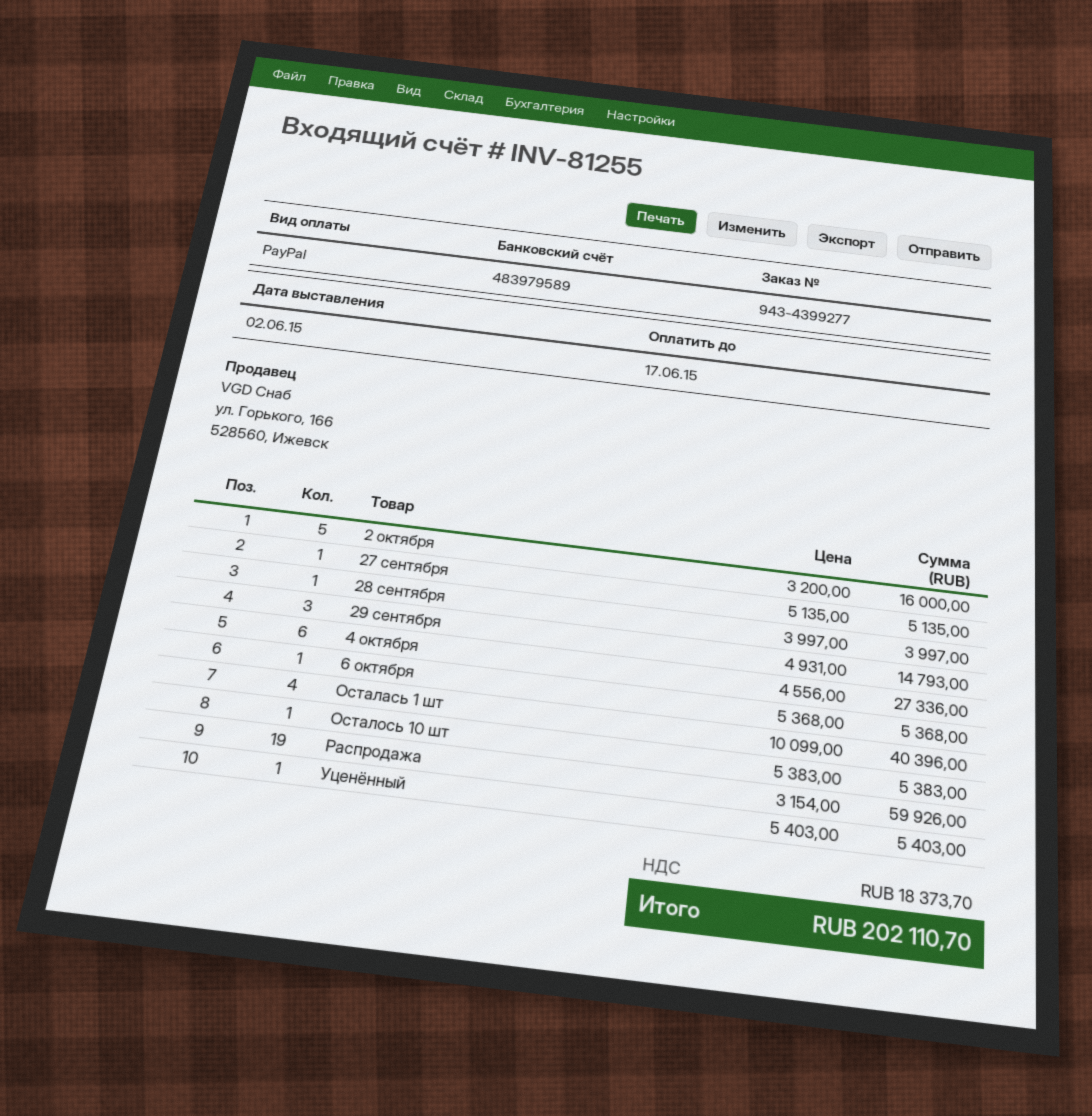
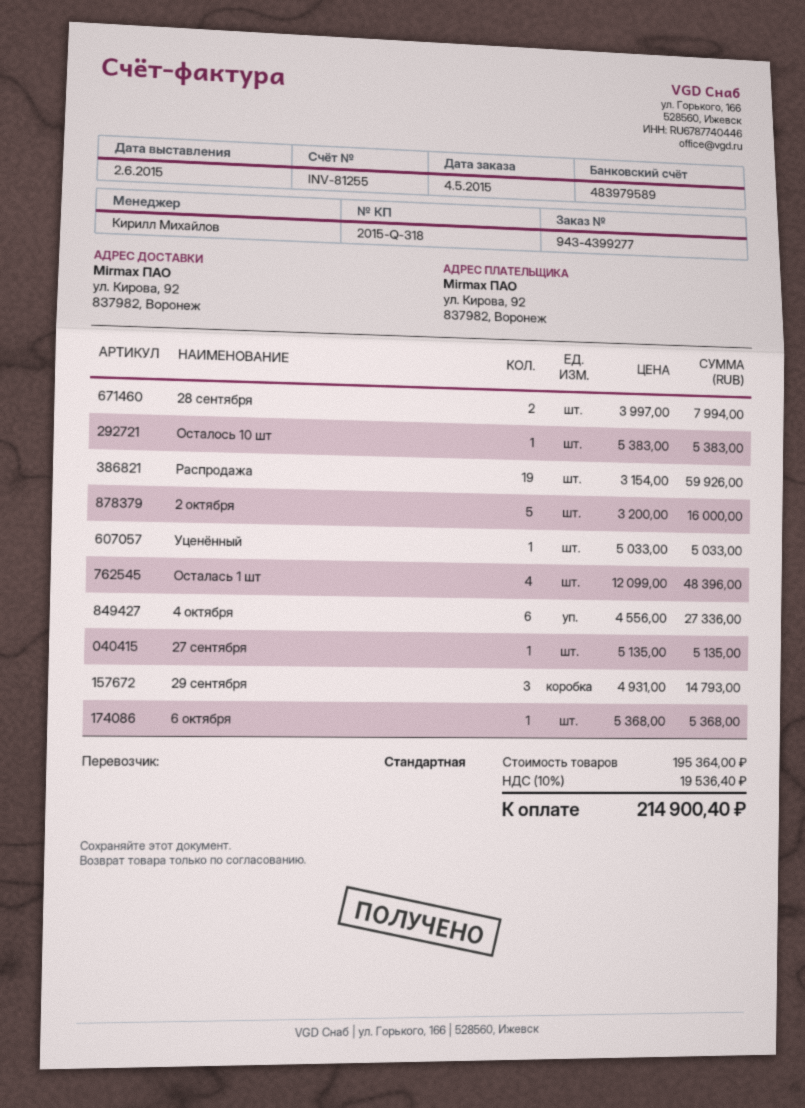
28 сентября: 1 x 3997.00 = 3997.00 -> 2 x 3997.00 = 7994.00
Осталась 1 шт: 4 x 10099.00 = 40396.00 -> 4 x 12099.00 = 48396.00
Уценённый: 1 x 5403.00 = 5403.00 -> 1 x 5033.00 = 5033.00
tax: 18373.70 -> 19536.40
total: 202110.70 -> 214900.40

